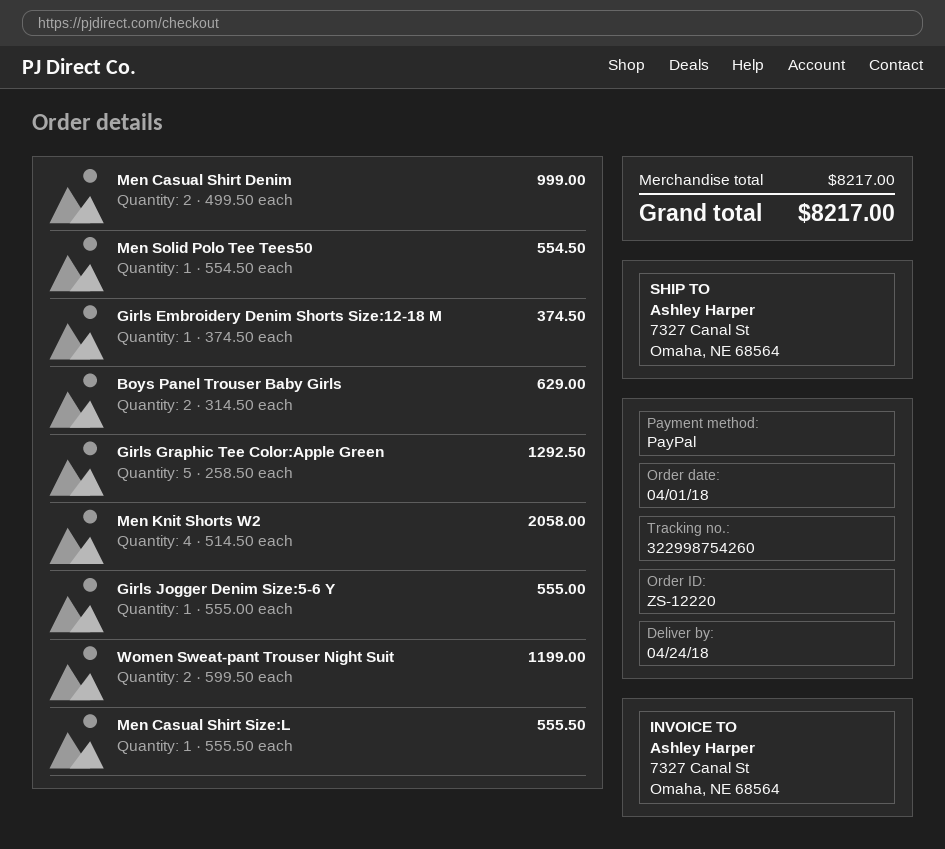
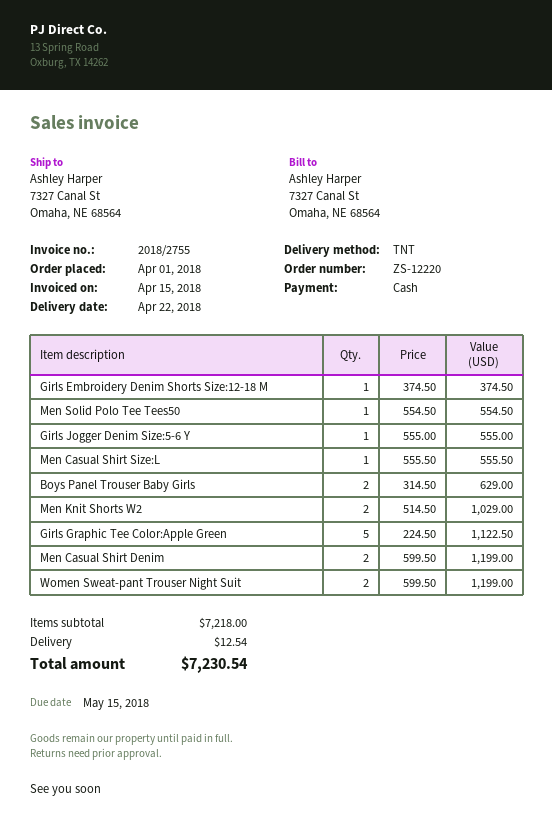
delivery date: 2018-04-24 -> 2018-04-22
payment method: PayPal -> cash
Men Casual Shirt Denim: 2 x 499.50 = 999.00 -> 2 x 599.50 = 1199.00
Girls Graphic Tee Color:Apple Green: 5 x 258.50 = 1292.50 -> 5 x 224.50 = 1122.50
Men Knit Shorts W2: 4 x 514.50 = 2058.00 -> 2 x 514.50 = 1029.00
subtotal: 8217.00 -> 7218.00
shipping: none -> 12.54
total: 8217.00 -> 7230.54

